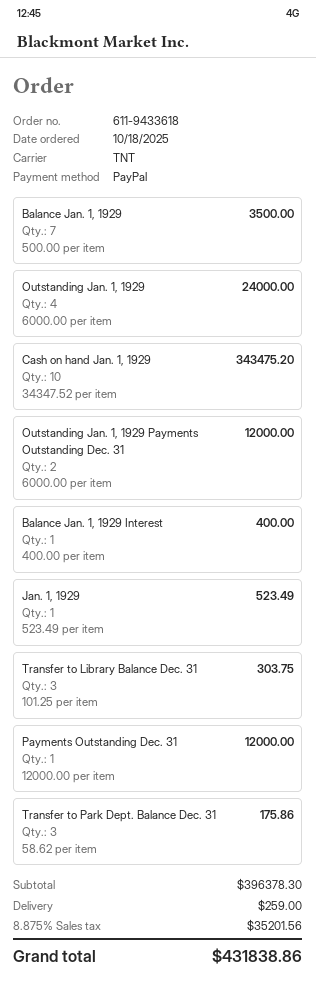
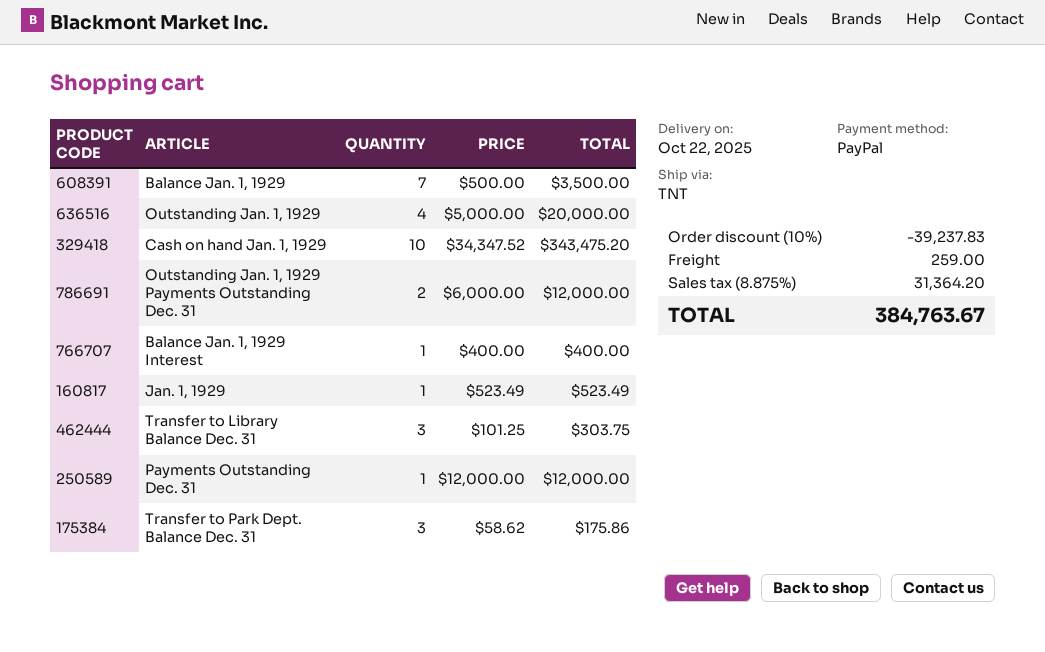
Outstanding Jan. 1, 1929: 4 x 6000.00 = 24000.00 -> 4 x 5000.00 = 20000.00
discount: none -> 10% = 39237.83
tax: 8.875% = 35201.56 -> 8.875% = 31364.20
total: 431838.86 -> 384763.67

